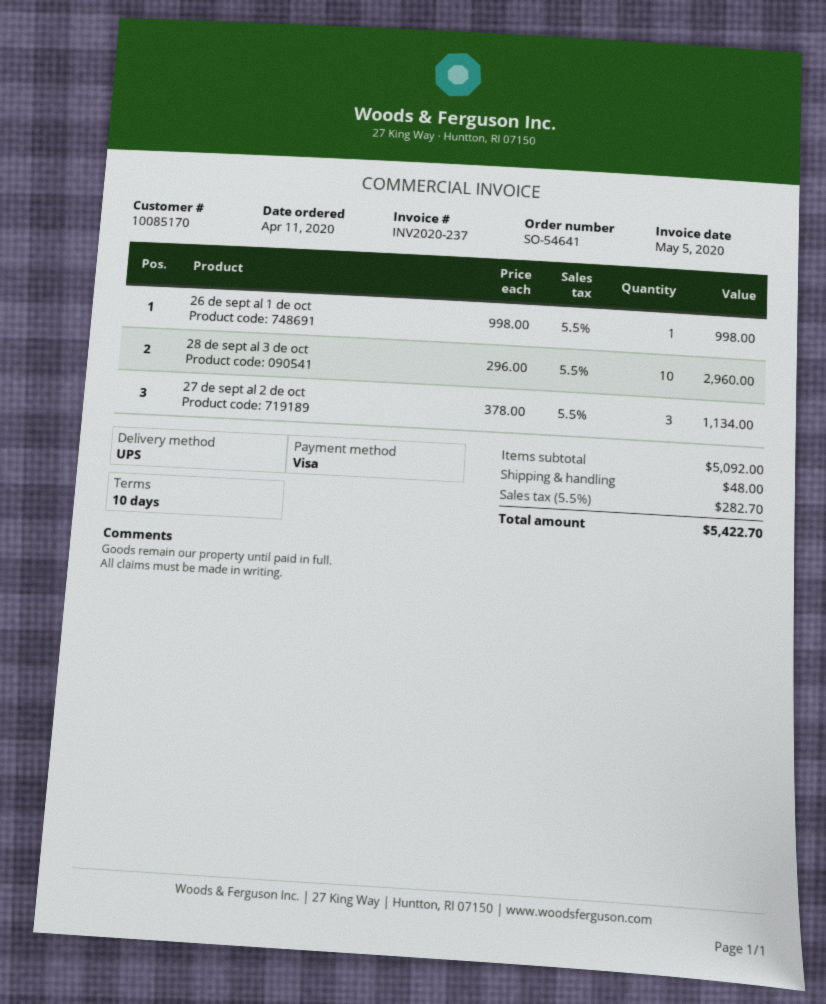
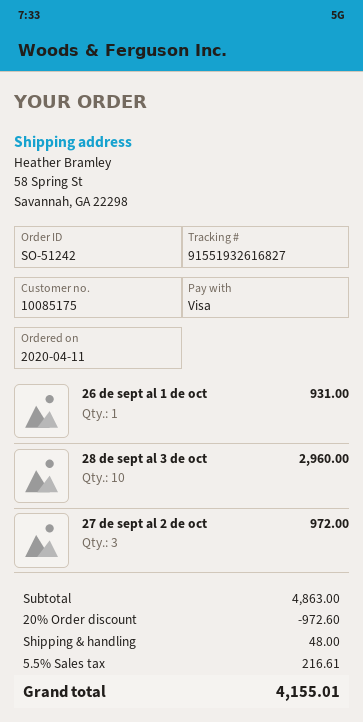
order number: SO-54641 -> SO-51242
customer number: 10085170 -> 10085175
26 de sept al 1 de oct: 1 for 998.00 -> 1 for 931.00
27 de sept al 2 de oct: 3 for 1134.00 -> 3 for 972.00
subtotal: 5092.00 -> 4863.00
discount: none -> 20% = 972.60
tax: 5.5% = 282.70 -> 5.5% = 216.61
total: 5422.70 -> 4155.01

